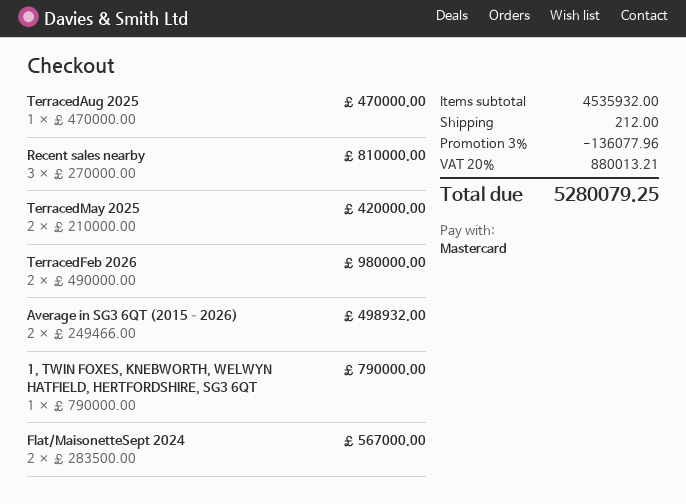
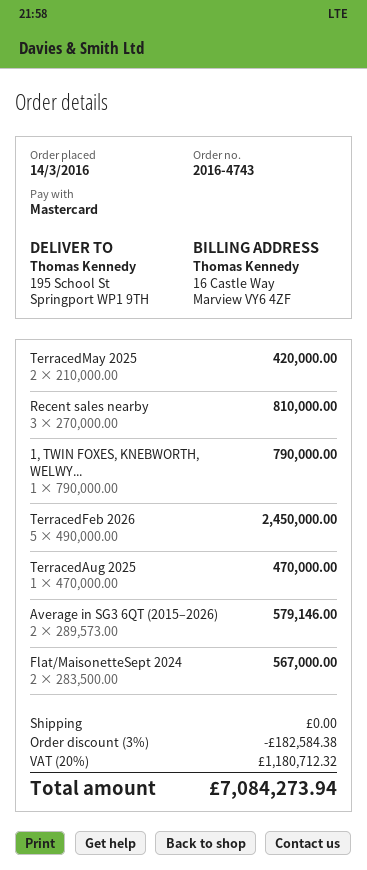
TerracedFeb 2026: 2 x 490000.00 = 980000.00 -> 5 x 490000.00 = 2450000.00
Average in SG3 6QT (2015–2026): 2 x 249466.00 = 498932.00 -> 2 x 289573.00 = 579146.00
discount: 3% = 136077.96 -> 3% = 182584.38
shipping: 212.00 -> 0.00
tax: 20% = 880013.21 -> 20% = 1180712.32
total: 5280079.25 -> 7084273.94

